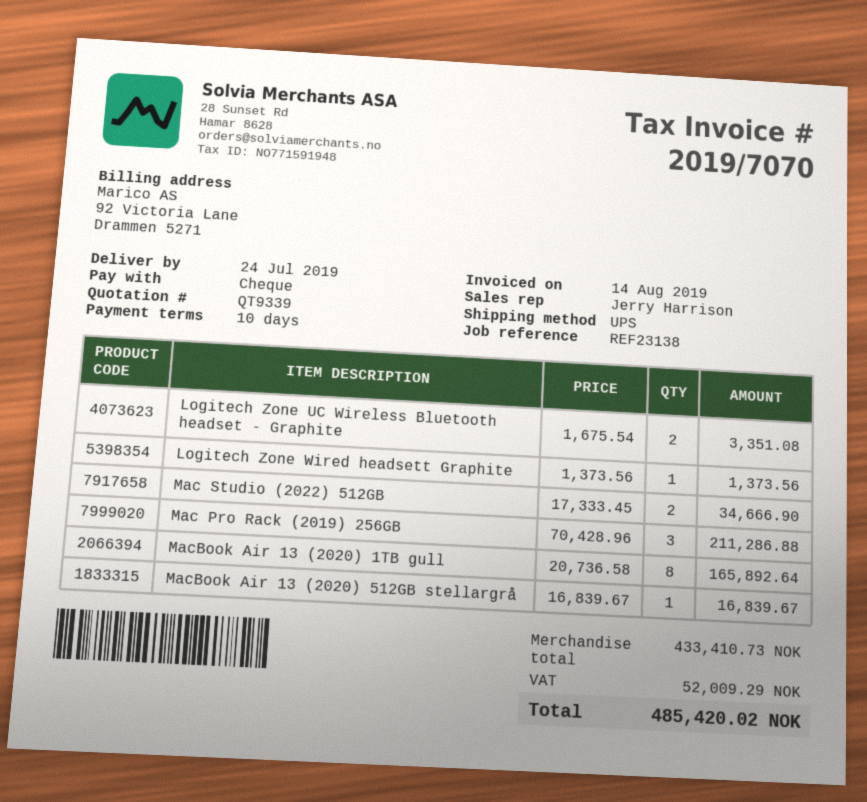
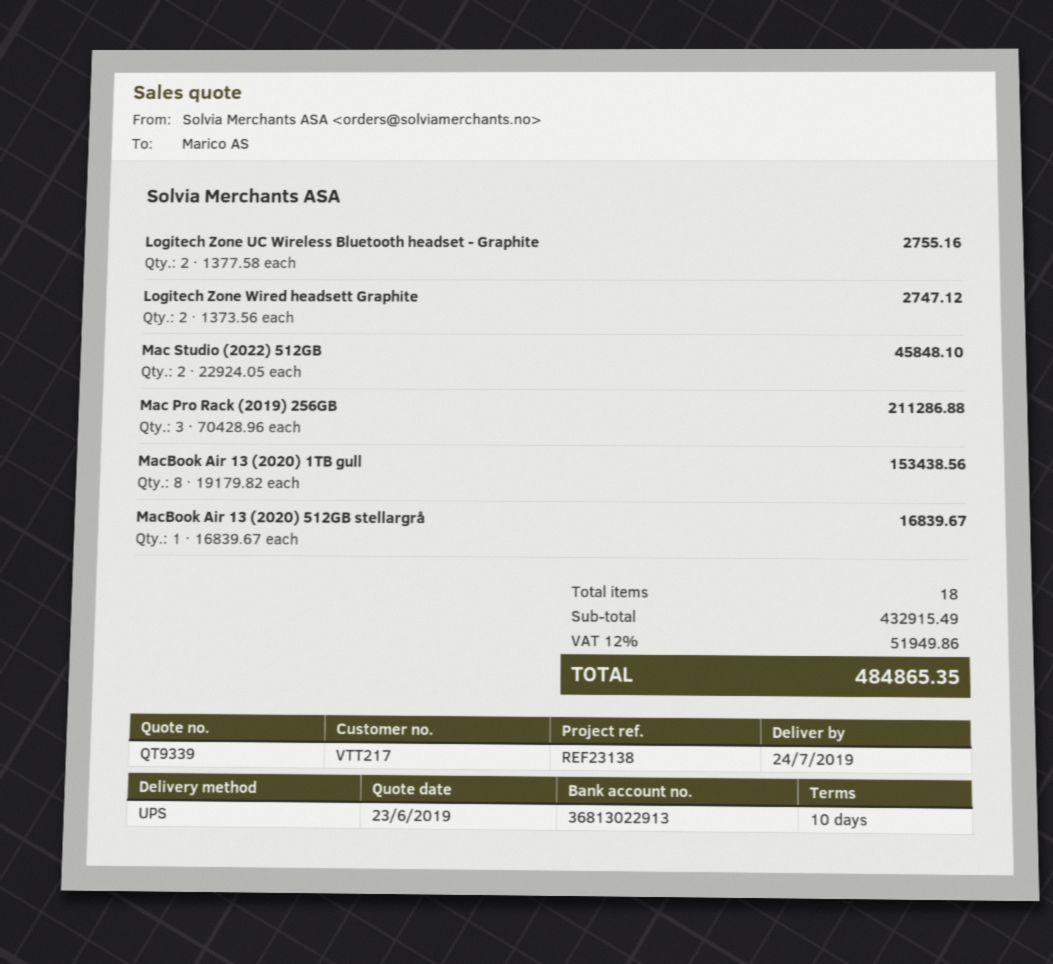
Logitech Zone UC Wireless Bluetooth headset - Graphite: 2 x 1675.54 = 3351.08 -> 2 x 1377.58 = 2755.16
Logitech Zone Wired headsett Graphite: 1 x 1373.56 = 1373.56 -> 2 x 1373.56 = 2747.12
Mac Studio (2022) 512GB: 2 x 17333.45 = 34666.90 -> 2 x 22924.05 = 45848.10
MacBook Air 13 (2020) 1TB gull: 8 x 20736.58 = 165892.64 -> 8 x 19179.82 = 153438.56
subtotal: 433410.73 -> 432915.49
tax: 52009.29 -> 51949.86
total: 485420.02 -> 484865.35

